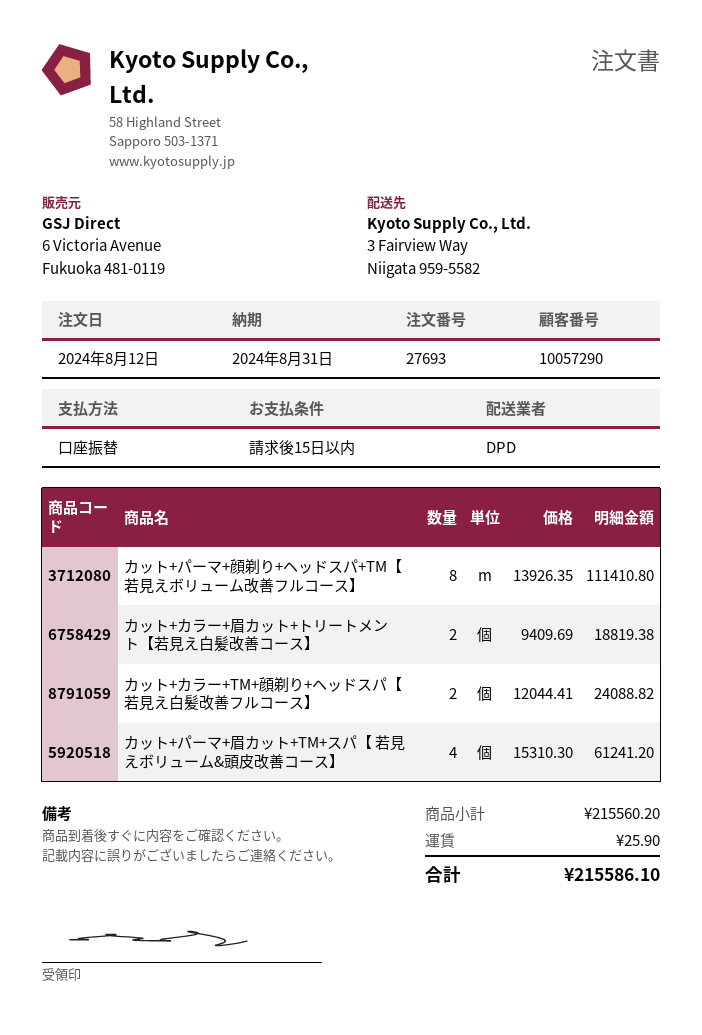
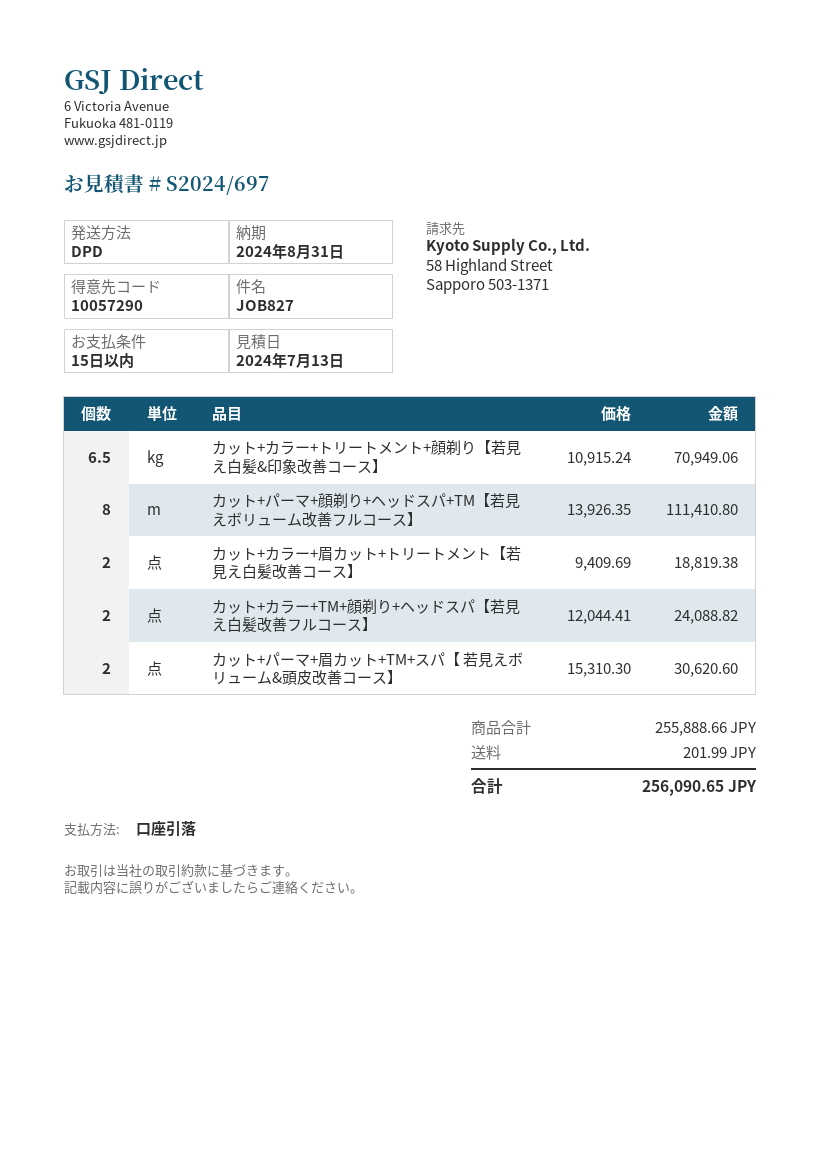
カット+パーマ+眉カット+TM+スパ【 若見えボリューム&頭皮改善コース】: 4 x 15310.30 = 61241.20 -> 2 x 15310.30 = 30620.60
カット+カラー+トリートメント+顔剃り【若見え白髪&印象改善コース】: none -> 6.5 x 10915.24 = 70949.06
subtotal: 215560.20 -> 255888.66
shipping: 25.90 -> 201.99
total: 215586.10 -> 256090.65

